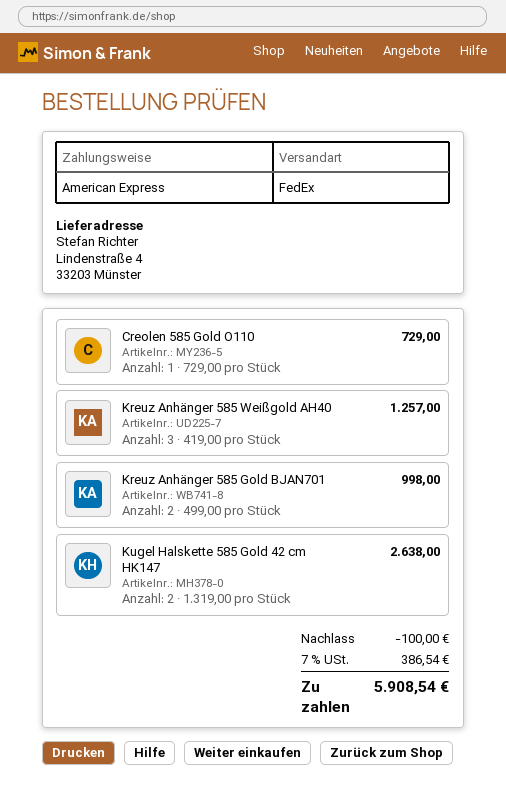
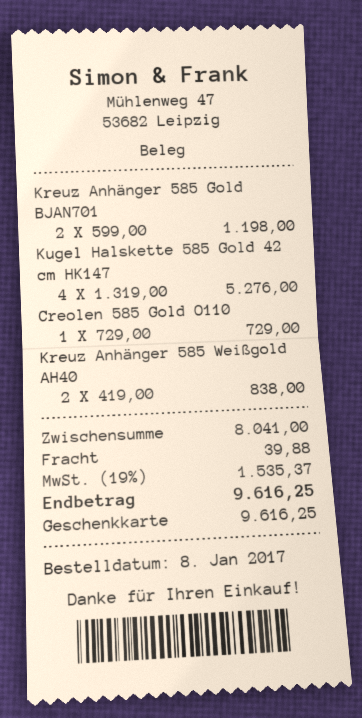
payment method: American Express -> gift card
Kreuz Anhänger 585 Weißgold AH40: 3 x 419.00 = 1257.00 -> 2 x 419.00 = 838.00
Kreuz Anhänger 585 Gold BJAN701: 2 x 499.00 = 998.00 -> 2 x 599.00 = 1198.00
Kugel Halskette 585 Gold 42 cm HK147: 2 x 1319.00 = 2638.00 -> 4 x 1319.00 = 5276.00
discount: 100.00 -> none
shipping: none -> 39.88
tax: 7% = 386.54 -> 19% = 1535.37
total: 5908.54 -> 9616.25

